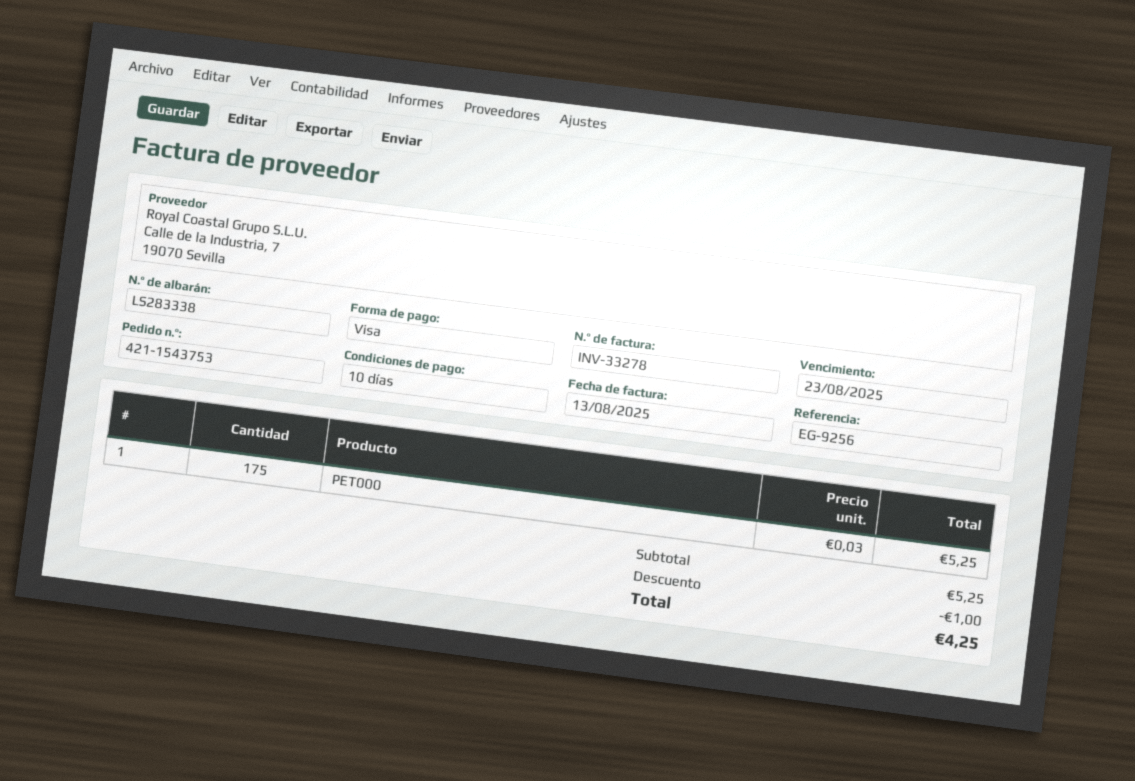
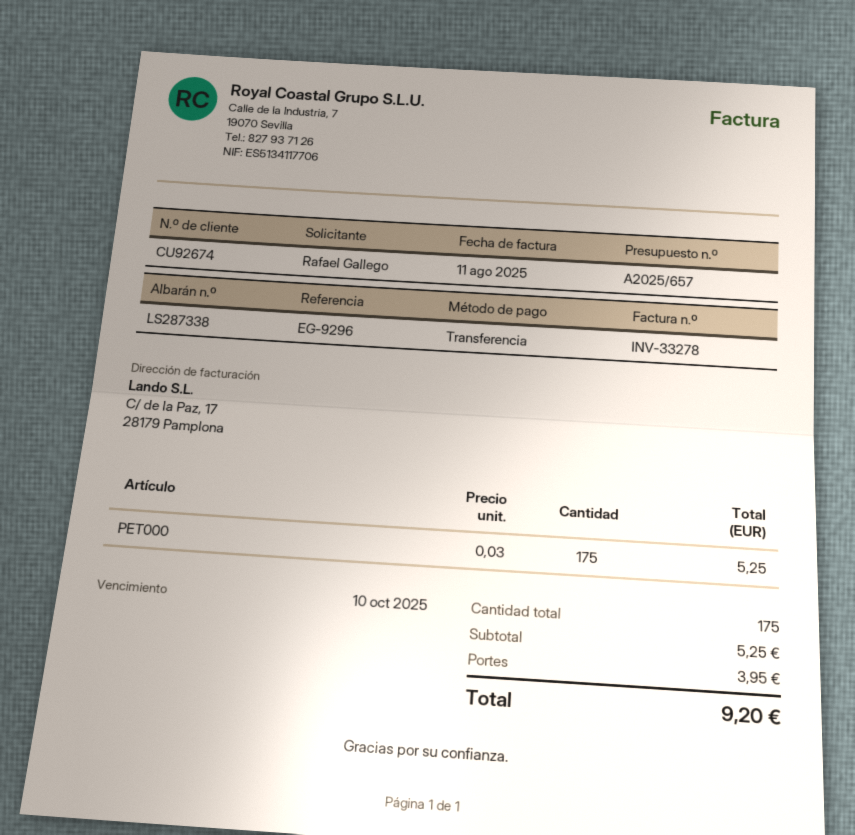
delivery note number: LS283338 -> LS287338
invoice date: 2025-08-13 -> 2025-08-11
due date: 2025-08-23 -> 2025-10-10
reference: EG-9256 -> EG-9296
payment method: Visa -> bank transfer
discount: 1.00 -> none
shipping: none -> 3.95
total: 4.25 -> 9.20

